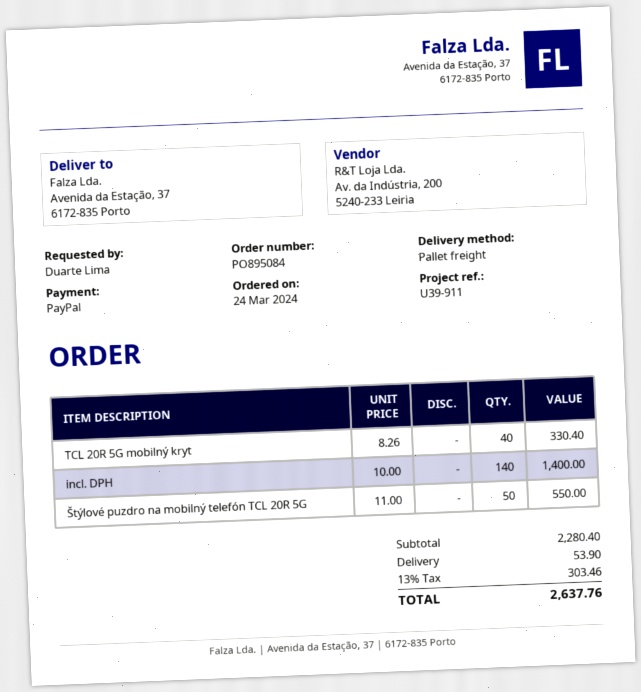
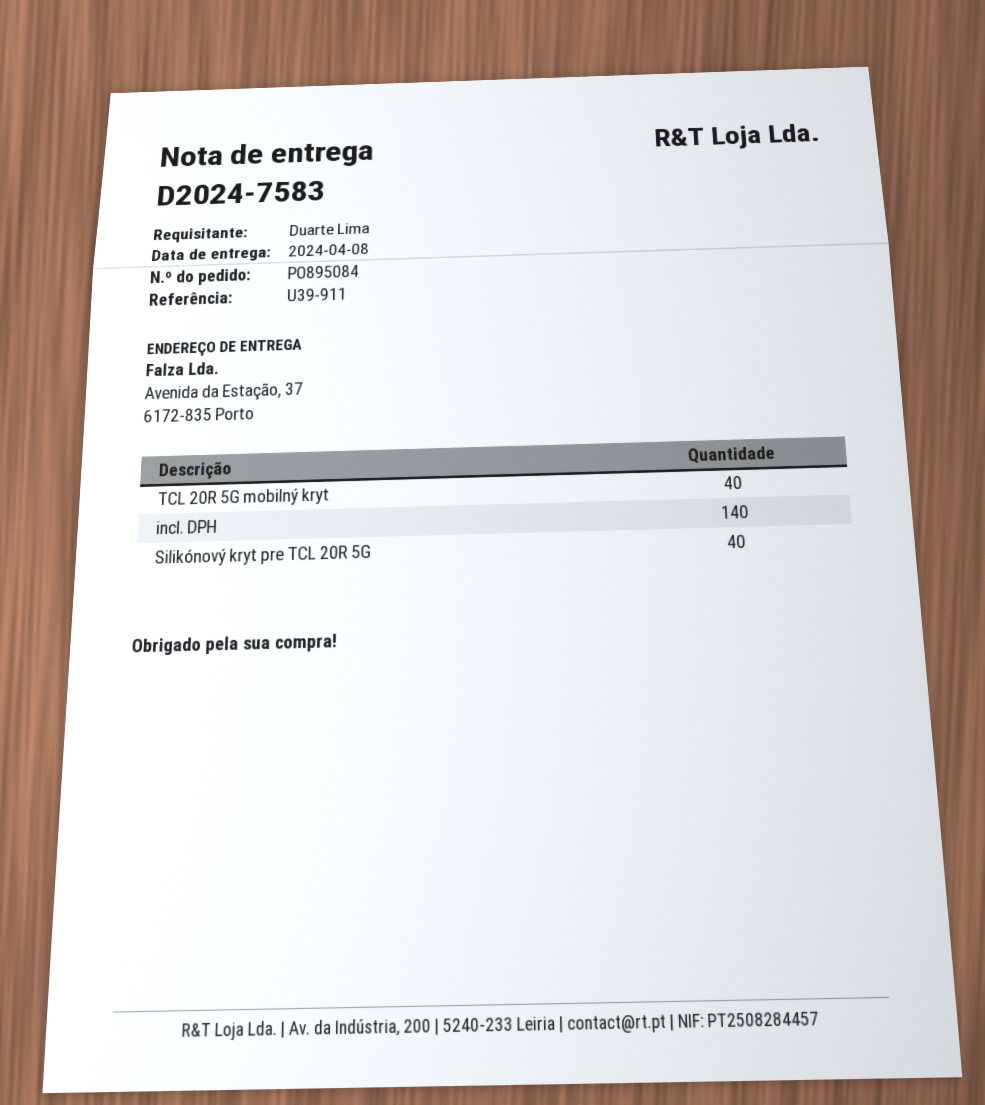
Štýlové puzdro na mobilný telefón TCL 20R 5G: 50 -> none
Silikónový kryt pre TCL 20R 5G: none -> 40

